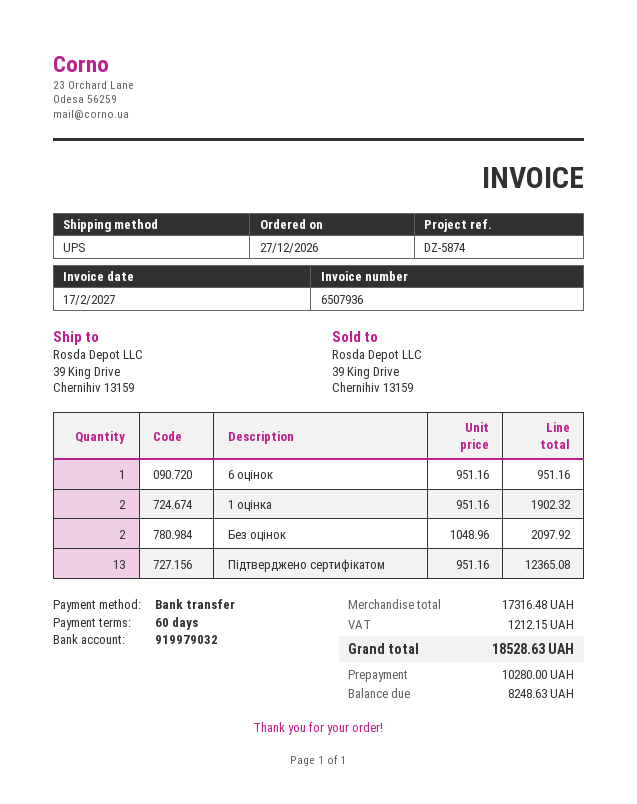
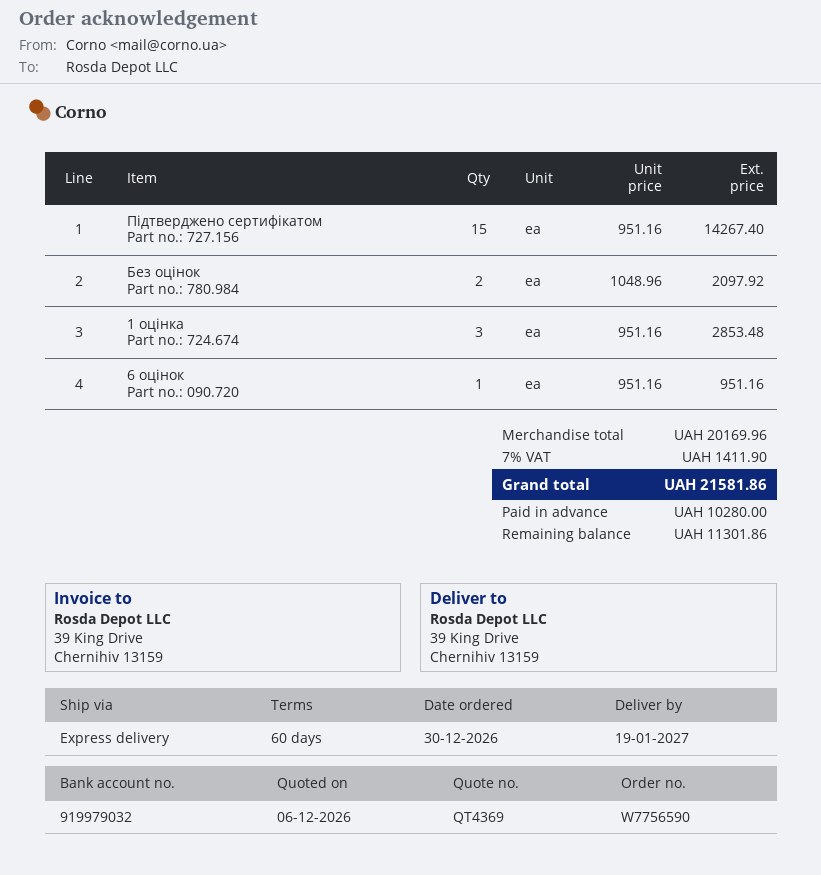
order date: 2026-12-27 -> 2026-12-30
shipping method: UPS -> express
1 оцінка: 2 x 951.16 = 1902.32 -> 3 x 951.16 = 2853.48
Підтверджено сертифікатом: 13 x 951.16 = 12365.08 -> 15 x 951.16 = 14267.40
subtotal: 17316.48 -> 20169.96
tax: 1212.15 -> 1411.90
total: 18528.63 -> 21581.86
balance: 8248.63 -> 11301.86

